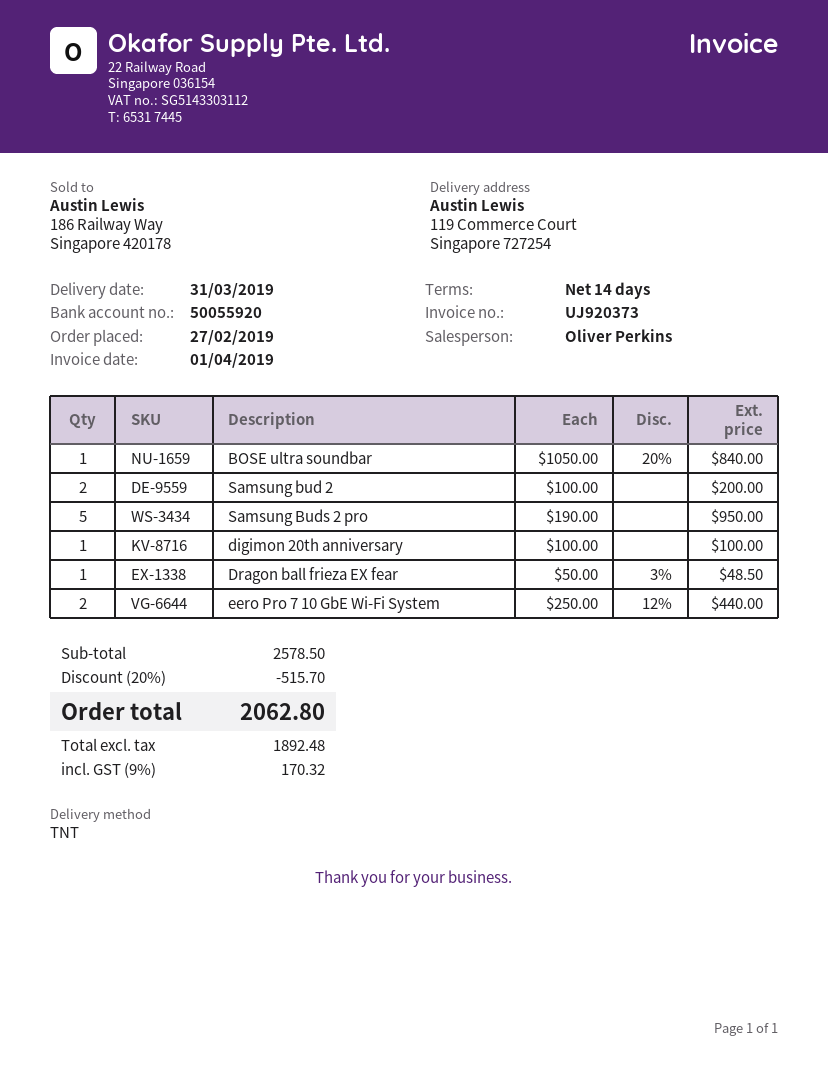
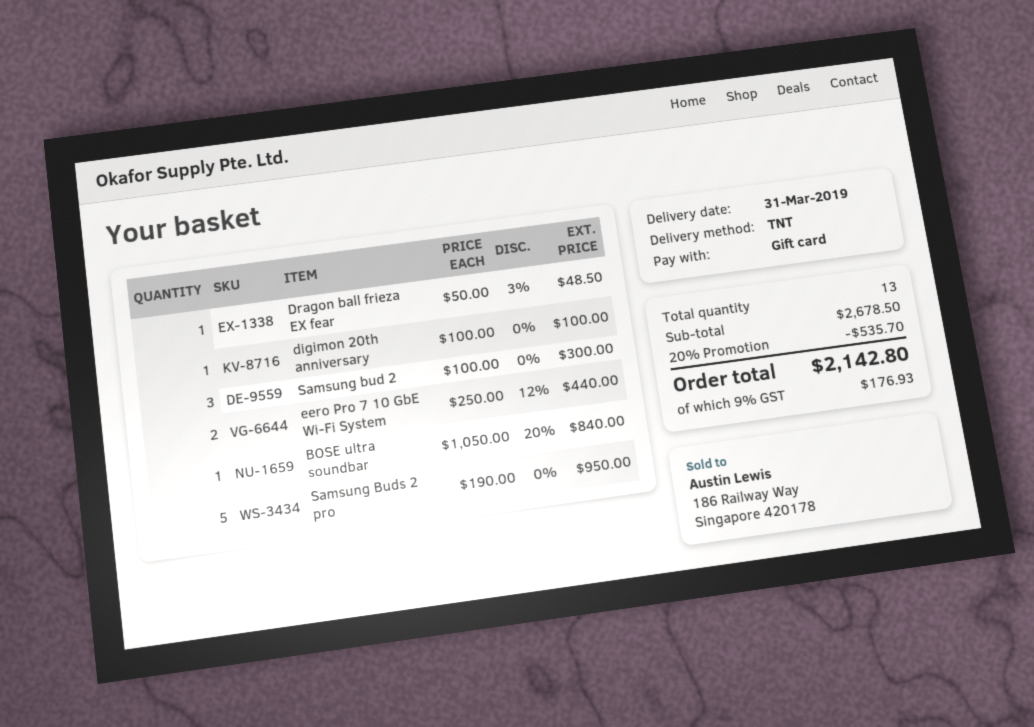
Samsung bud 2: 2 x 100.00 = 200.00 -> 3 x 100.00 = 300.00
subtotal: 2578.50 -> 2678.50
discount: 20% = 515.70 -> 20% = 535.70
tax: 9% = 170.32 -> 9% = 176.93
total: 2062.80 -> 2142.80

